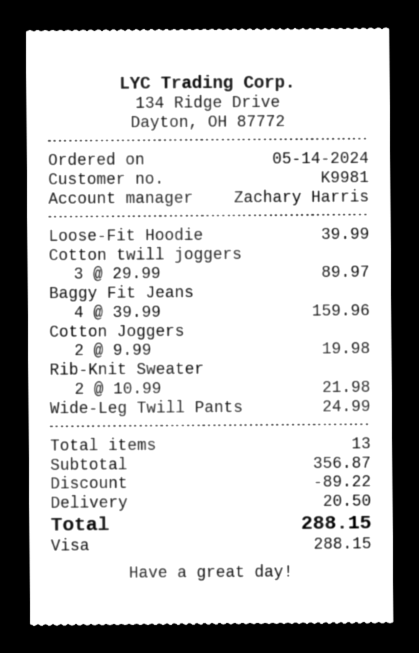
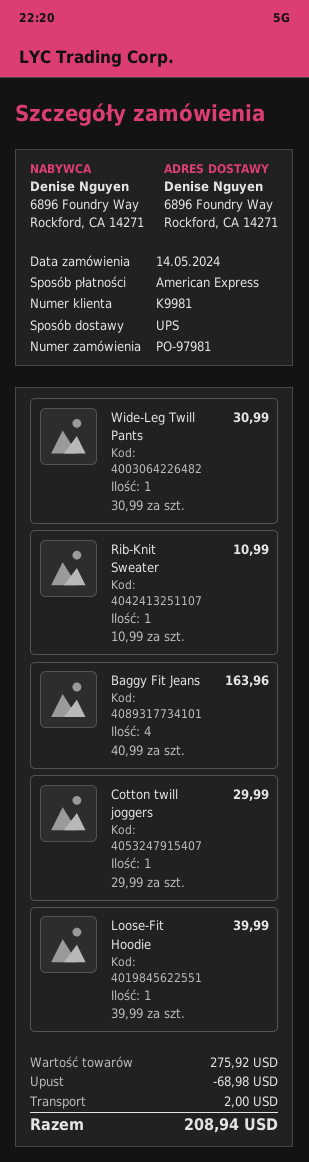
payment method: Visa -> American Express
Cotton twill joggers: 3 x 29.99 = 89.97 -> 1 x 29.99 = 29.99
Baggy Fit Jeans: 4 x 39.99 = 159.96 -> 4 x 40.99 = 163.96
Cotton Joggers: 2 x 9.99 = 19.98 -> none
Rib-Knit Sweater: 2 x 10.99 = 21.98 -> 1 x 10.99 = 10.99
Wide-Leg Twill Pants: 1 x 24.99 = 24.99 -> 1 x 30.99 = 30.99
subtotal: 356.87 -> 275.92
discount: 89.22 -> 68.98
shipping: 20.50 -> 2.00
total: 288.15 -> 208.94

